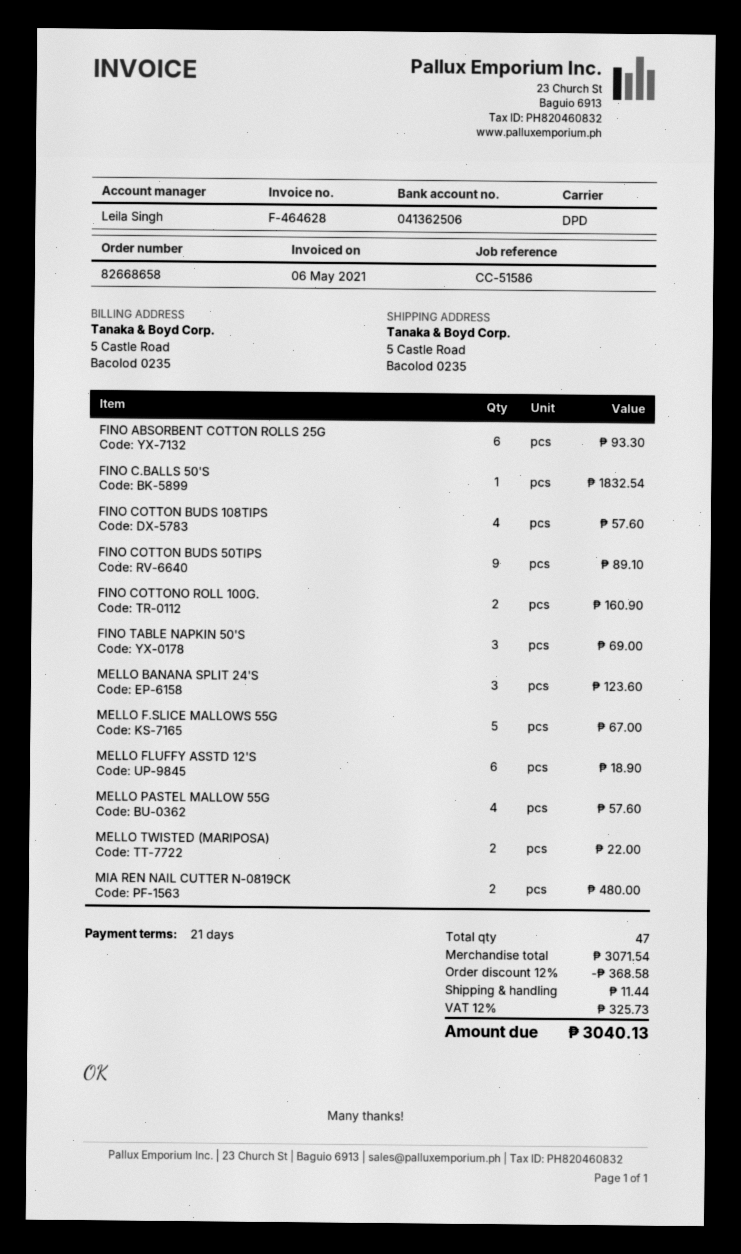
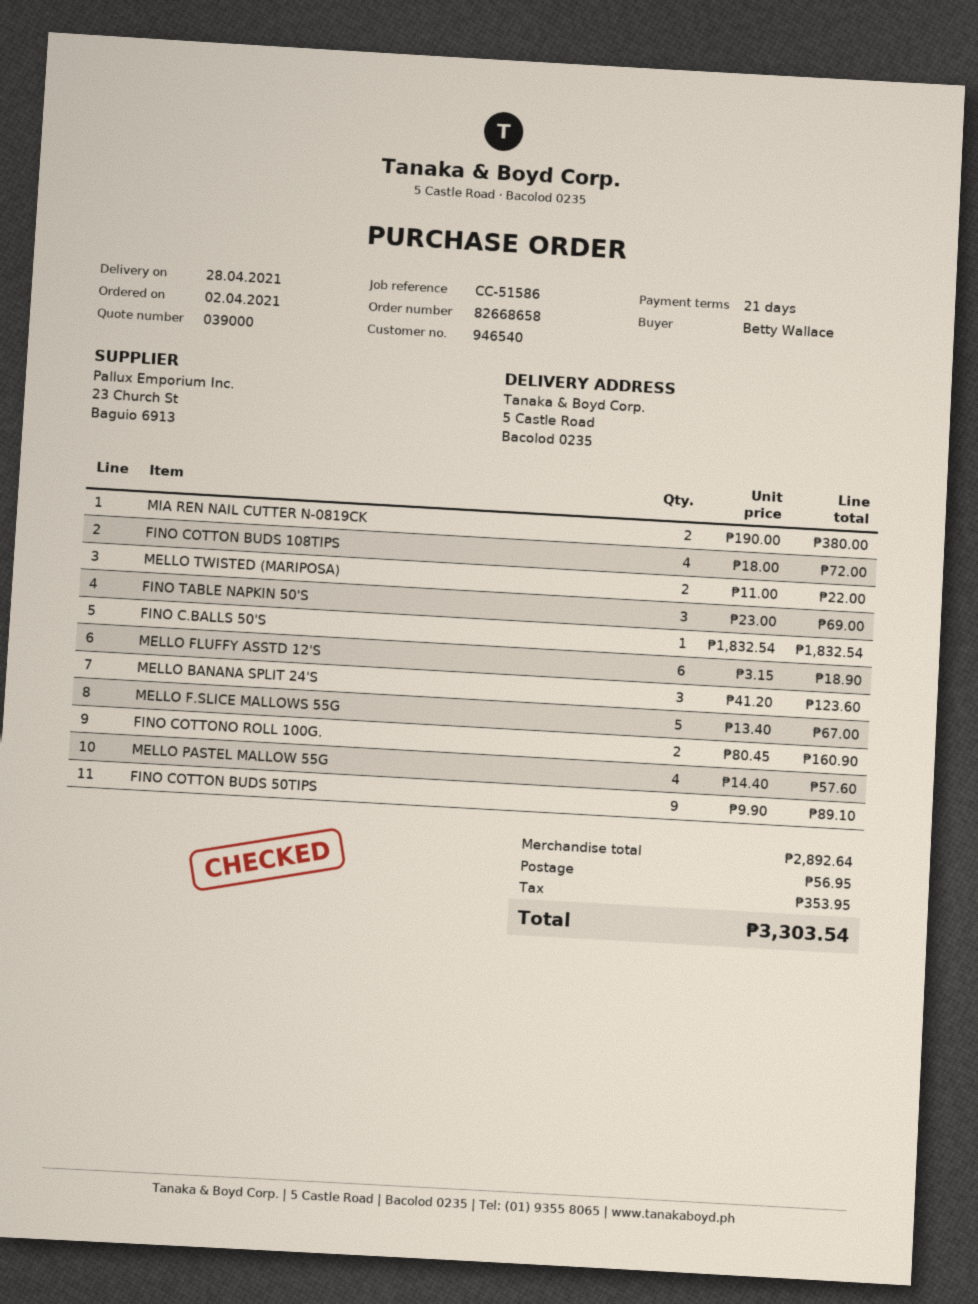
FINO ABSORBENT COTTON ROLLS 25G: 6 for 93.30 -> none
FINO COTTON BUDS 108TIPS: 4 for 57.60 -> 4 for 72.00
MIA REN NAIL CUTTER N-0819CK: 2 for 480.00 -> 2 for 380.00
subtotal: 3071.54 -> 2892.64
discount: 12% = 368.58 -> none
shipping: 11.44 -> 56.95
tax: 325.73 -> 353.95
total: 3040.13 -> 3303.54

